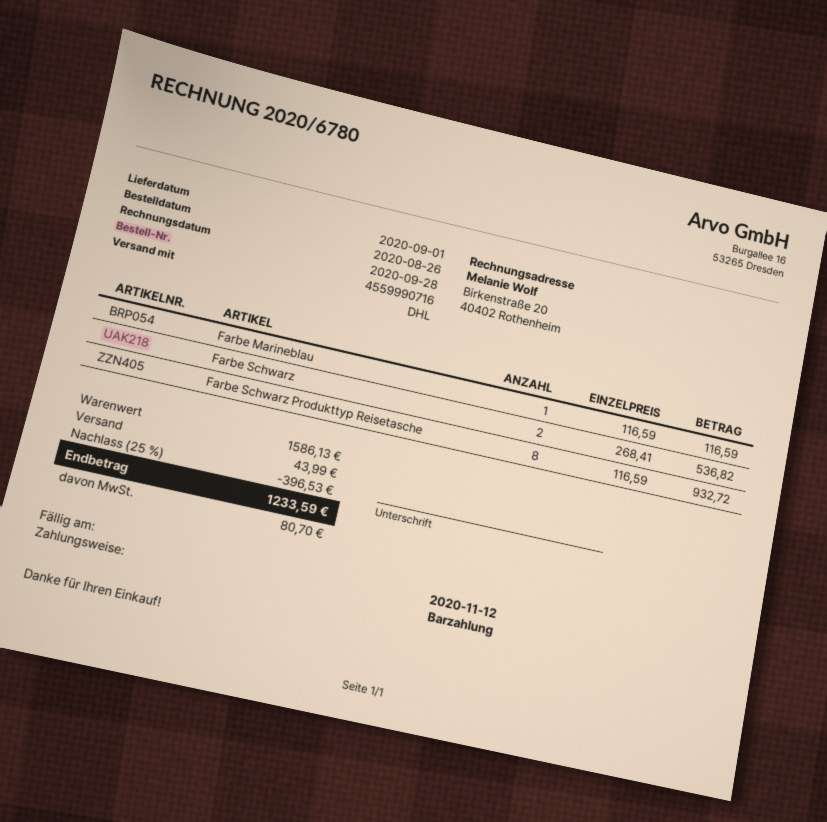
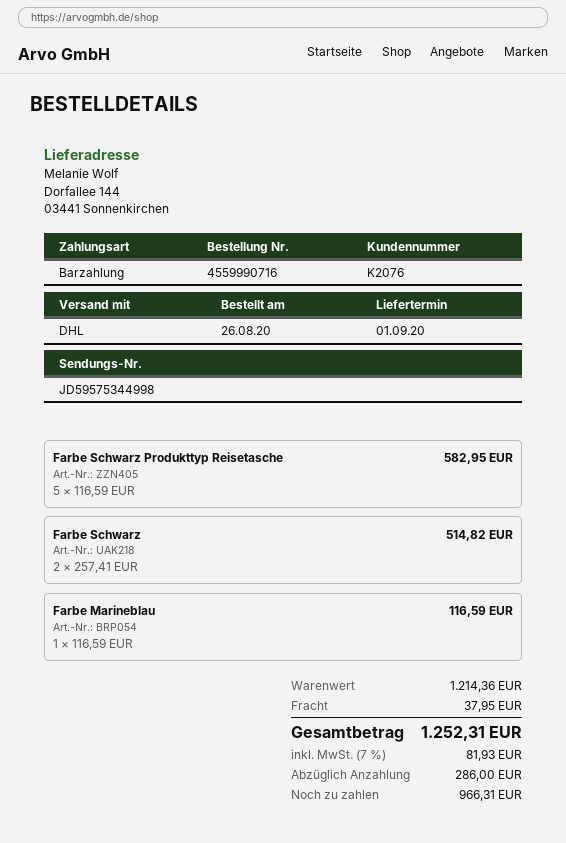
Farbe Schwarz: 2 x 268.41 = 536.82 -> 2 x 257.41 = 514.82
Farbe Schwarz Produkttyp Reisetasche: 8 x 116.59 = 932.72 -> 5 x 116.59 = 582.95
subtotal: 1586.13 -> 1214.36
discount: 25% = 396.53 -> none
shipping: 43.99 -> 37.95
tax: 80.70 -> 81.93
total: 1233.59 -> 1252.31

